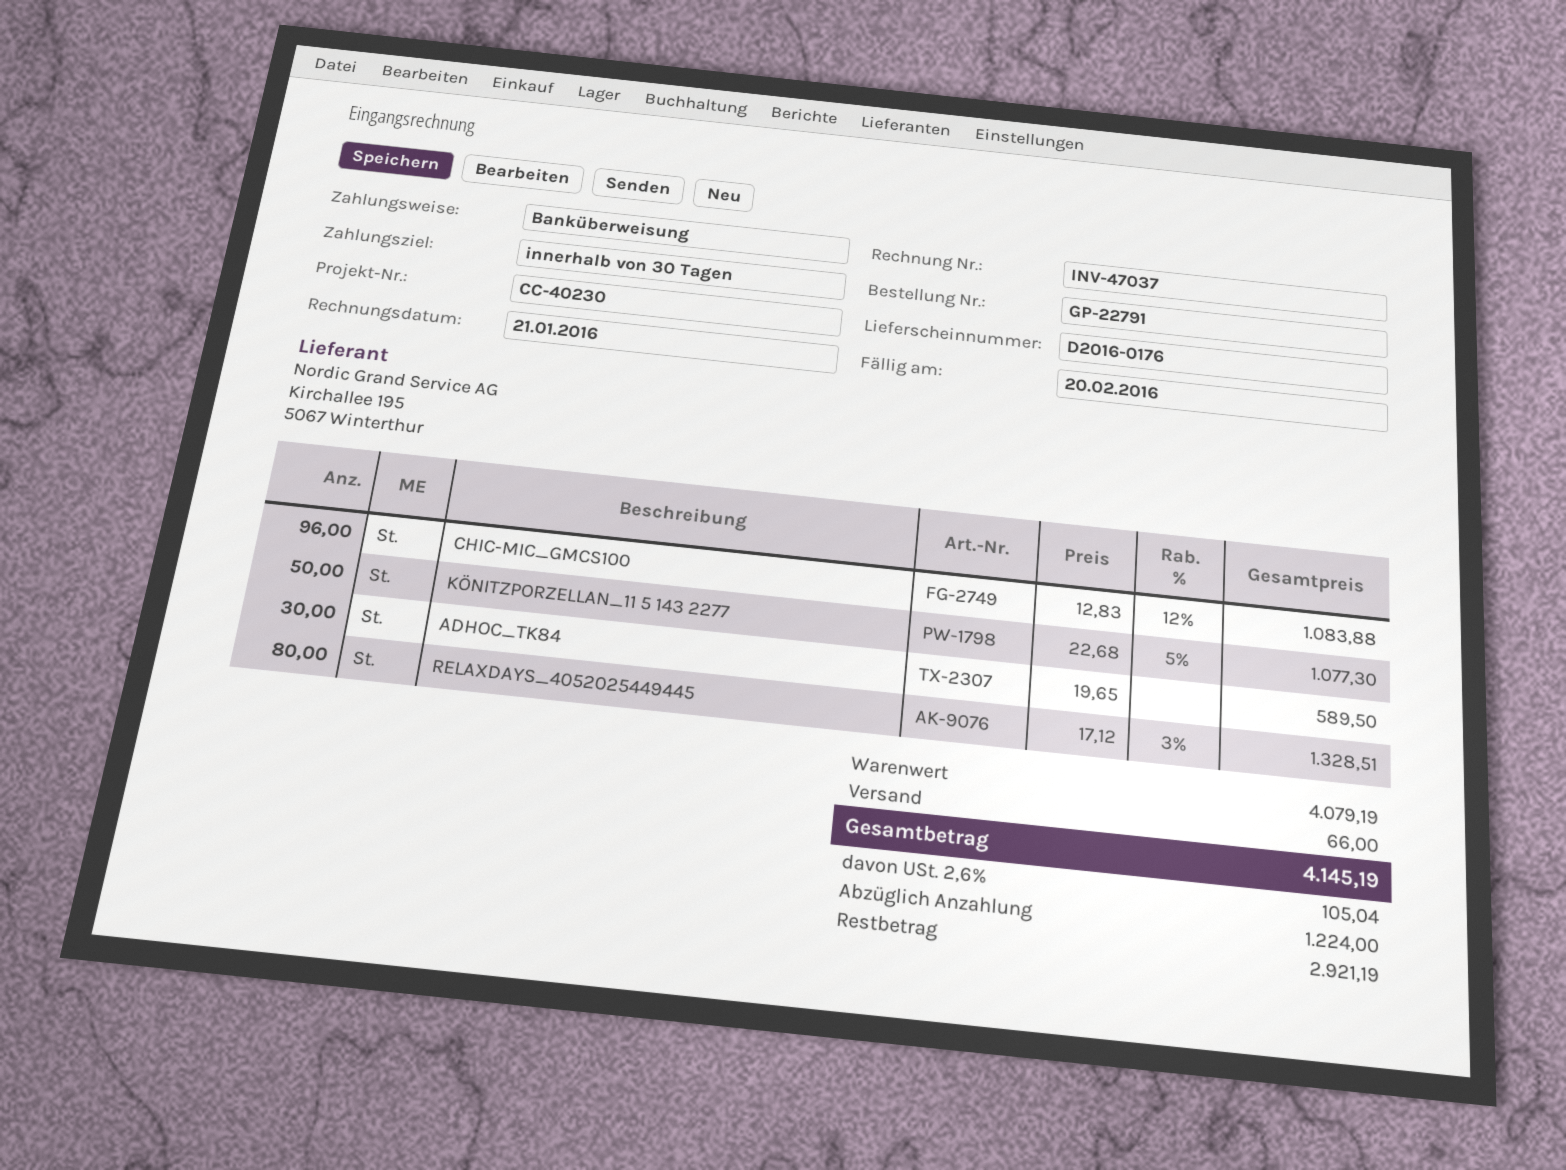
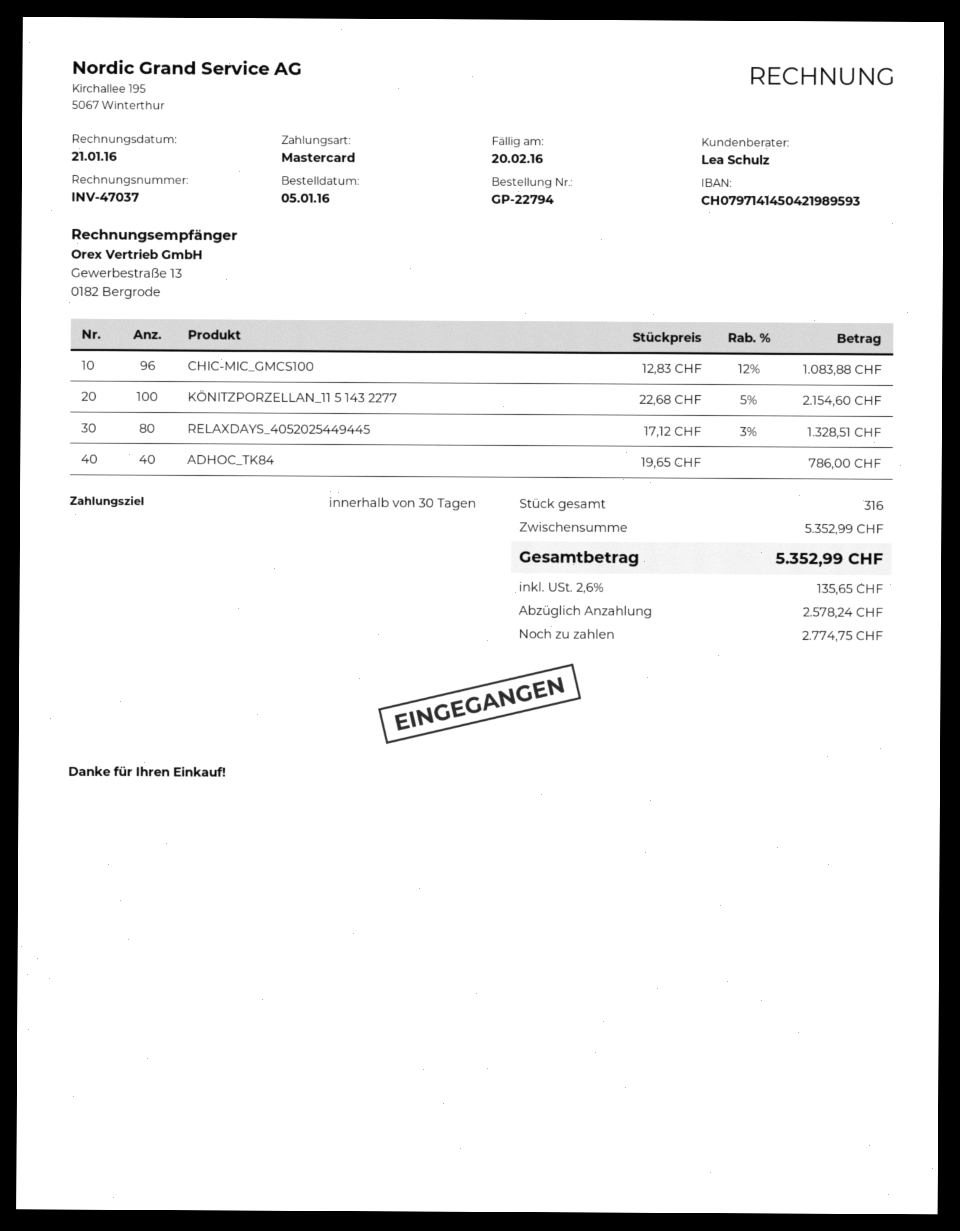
order number: GP-22791 -> GP-22794
payment method: bank transfer -> Mastercard
KÖNITZPORZELLAN_11 5 143 2277: 50 x 22.68 - 5% = 1077.30 -> 100 x 22.68 - 5% = 2154.60
ADHOC_TK84: 30 x 19.65 = 589.50 -> 40 x 19.65 = 786.00
subtotal: 4079.19 -> 5352.99
shipping: 66.00 -> none
tax: 2.6% = 105.04 -> 2.6% = 135.65
total: 4145.19 -> 5352.99
deposit: 1224.00 -> 2578.24
balance: 2921.19 -> 2774.75

